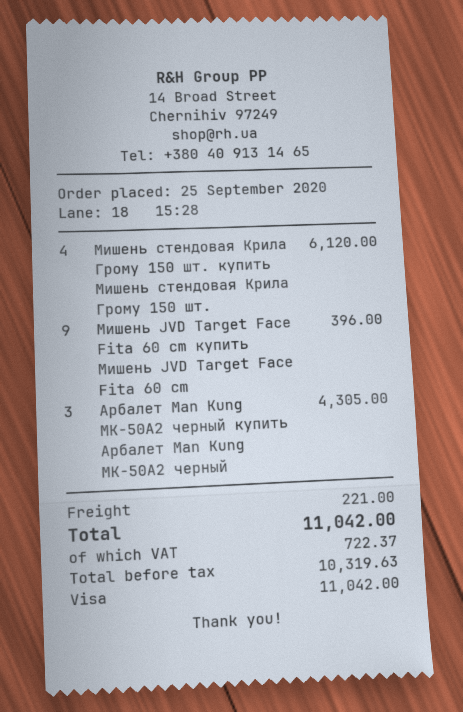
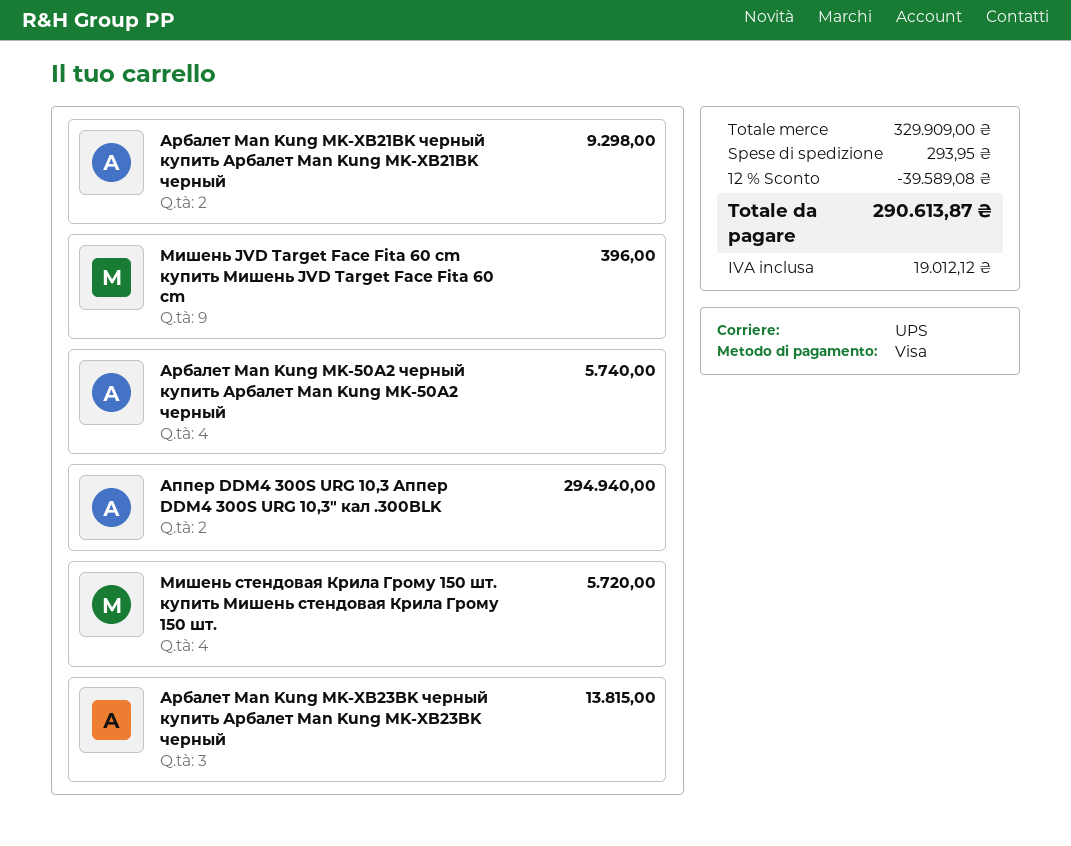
Мишень стендовая Крила Грому 150 шт. купить Мишень стендовая Крила Грому 150 шт.: 4 for 6120.00 -> 4 for 5720.00
Арбалет Man Kung MK-50А2 черный купить Арбалет Man Kung MK-50А2 черный: 3 for 4305.00 -> 4 for 5740.00
Арбалет Man Kung MK-XB21BK черный купить Арбалет Man Kung MK-XB21BK черный: none -> 2 for 9298.00
Аппер DDM4 300S URG 10,3 Аппер DDM4 300S URG 10,3" кал .300BLK: none -> 2 for 294940.00
Арбалет Man Kung MK-XB23BK черный купить Арбалет Man Kung MK-XB23BK черный: none -> 3 for 13815.00
discount: none -> 12% = 39589.08
shipping: 221.00 -> 293.95
tax: 722.37 -> 19012.12
total: 11042.00 -> 290613.87

